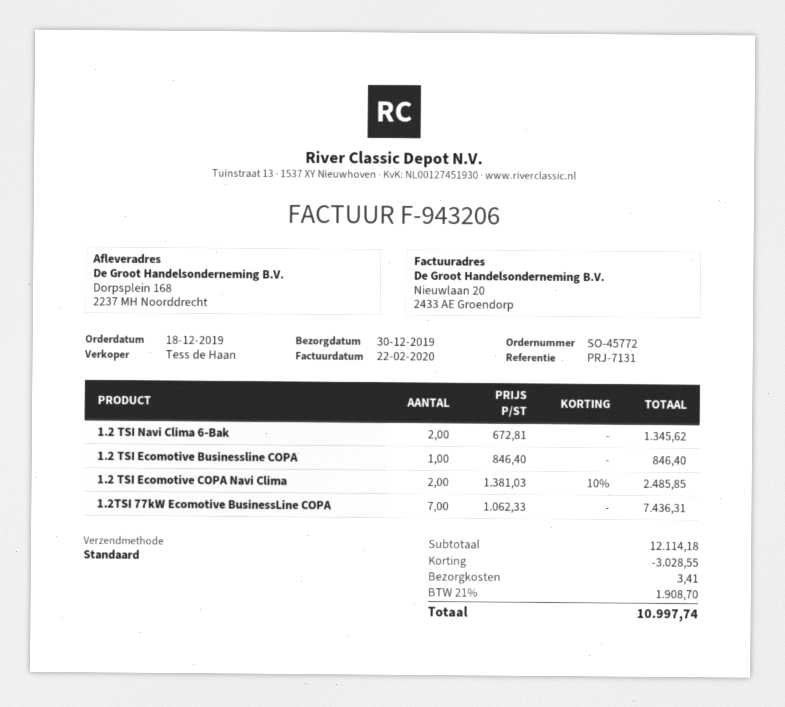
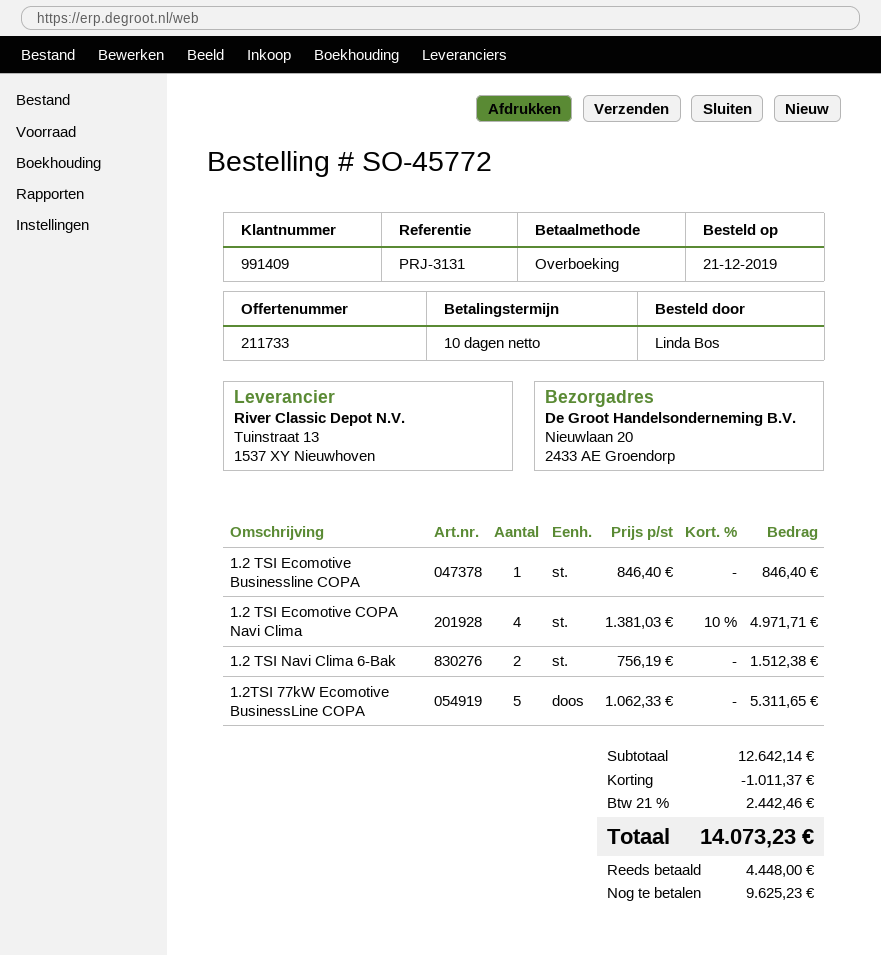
order date: 2019-12-18 -> 2019-12-21
reference: PRJ-7131 -> PRJ-3131
ship to: Dorpsplein 168, 2237 MH Noorddrecht -> Nieuwlaan 20, 2433 AE Groendorp
1.2 TSI Navi Clima 6-Bak: 2 x 672.81 = 1345.62 -> 2 x 756.19 = 1512.38
1.2 TSI Ecomotive COPA Navi Clima: 2 x 1381.03 - 10% = 2485.85 -> 4 x 1381.03 - 10% = 4971.71
1.2TSI 77kW Ecomotive BusinessLine COPA: 7 x 1062.33 = 7436.31 -> 5 x 1062.33 = 5311.65
subtotal: 12114.18 -> 12642.14
discount: 3028.55 -> 1011.37
shipping: 3.41 -> none
tax: 21% = 1908.70 -> 21% = 2442.46
total: 10997.74 -> 14073.23

